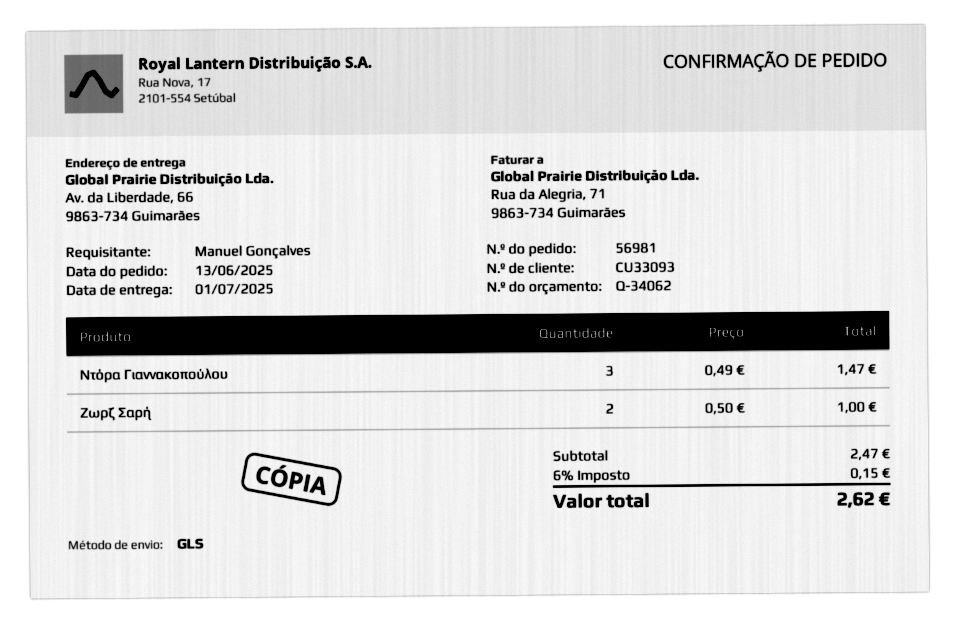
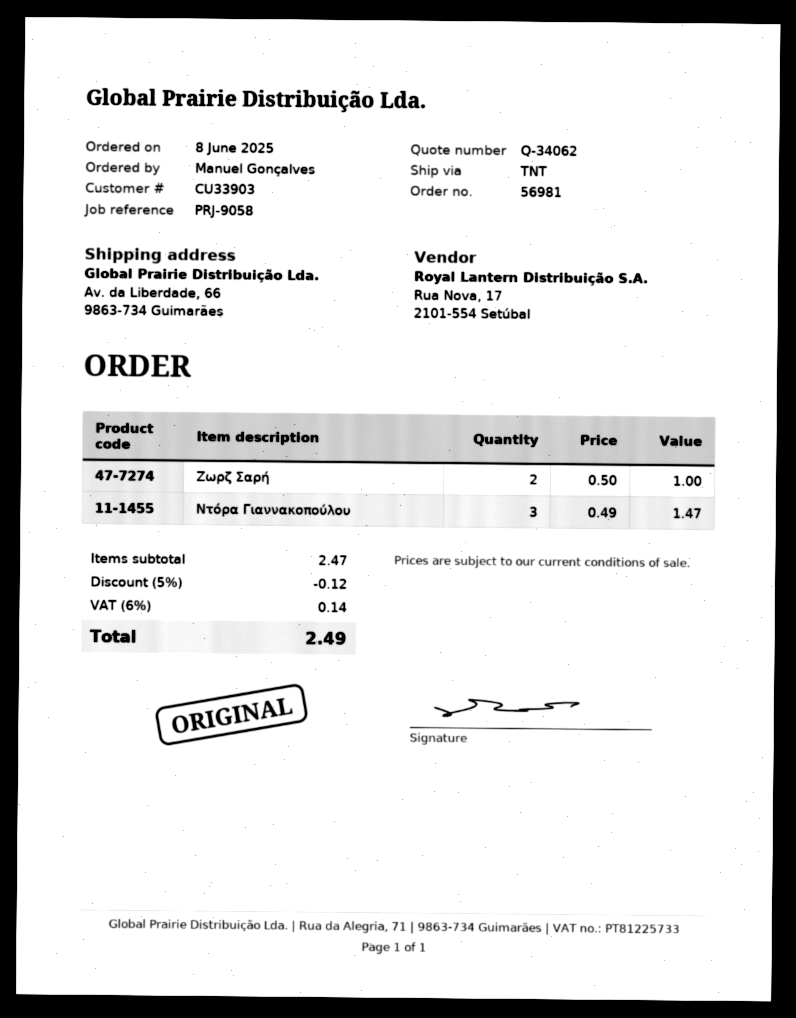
order date: 2025-06-13 -> 2025-06-08
customer number: CU33093 -> CU33903
shipping method: GLS -> TNT
discount: none -> 5% = 0.12
tax: 6% = 0.15 -> 6% = 0.14
total: 2.62 -> 2.49

